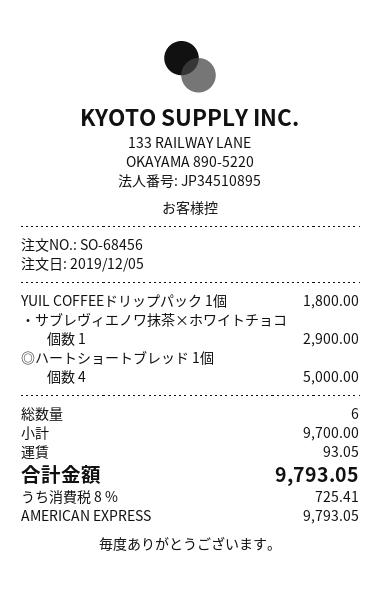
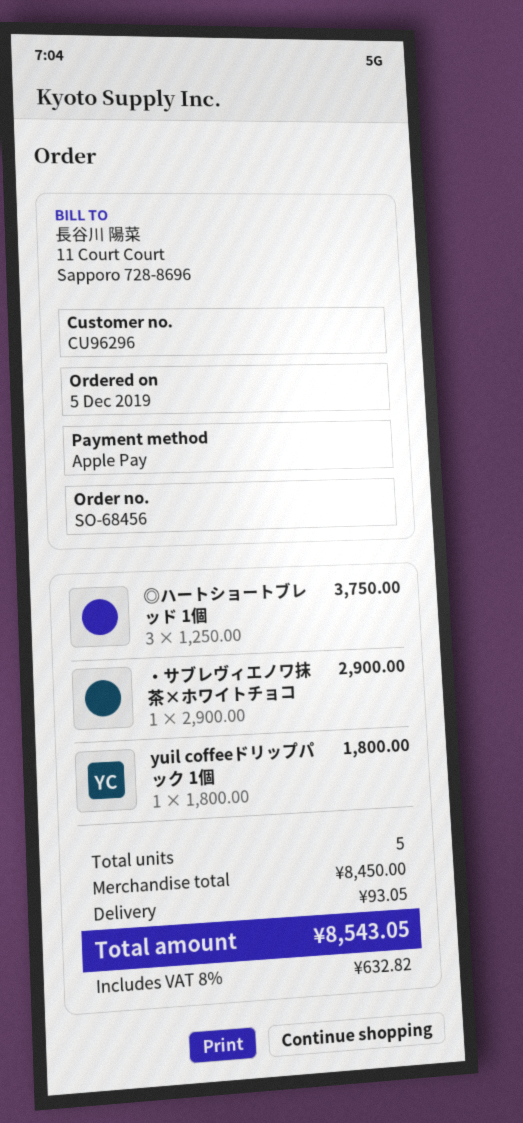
payment method: American Express -> Apple Pay
◎ハートショートブレッド 1個: 4 for 5000.00 -> 3 for 3750.00
total quantity: 6 -> 5
subtotal: 9700.00 -> 8450.00
tax: 8% = 725.41 -> 8% = 632.82
total: 9793.05 -> 8543.05

